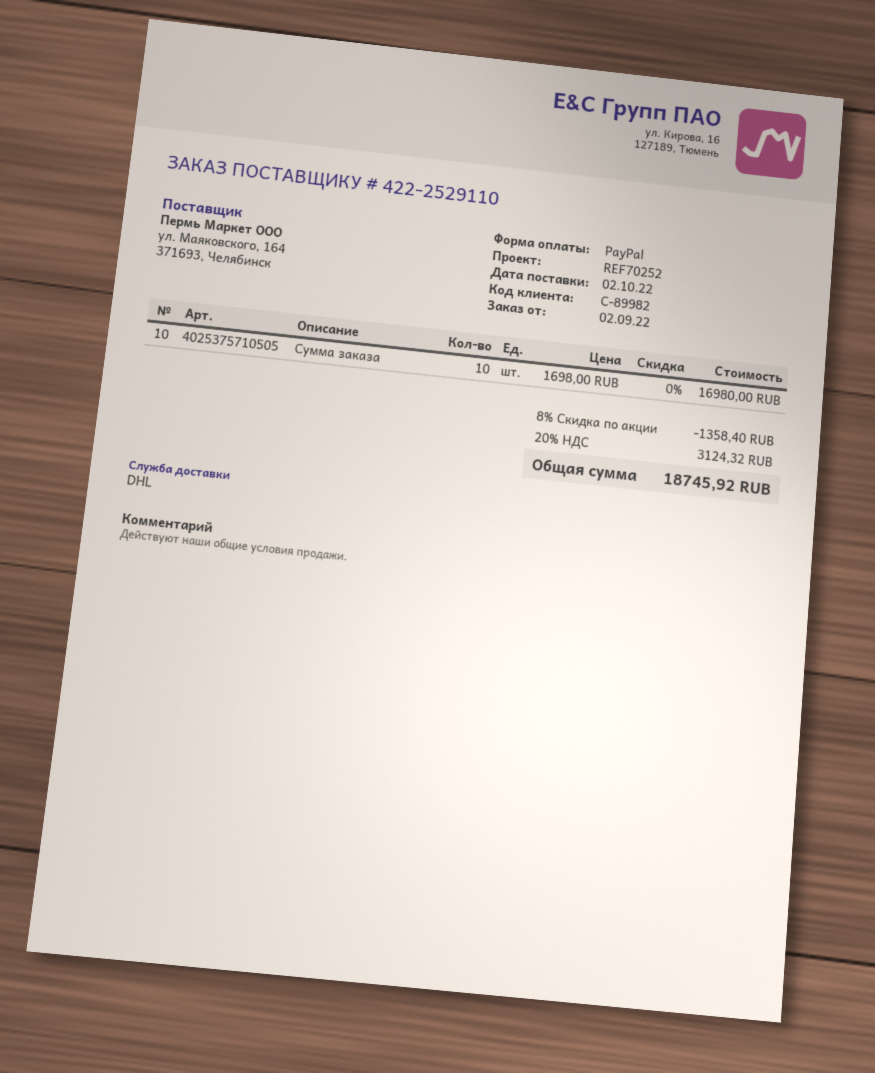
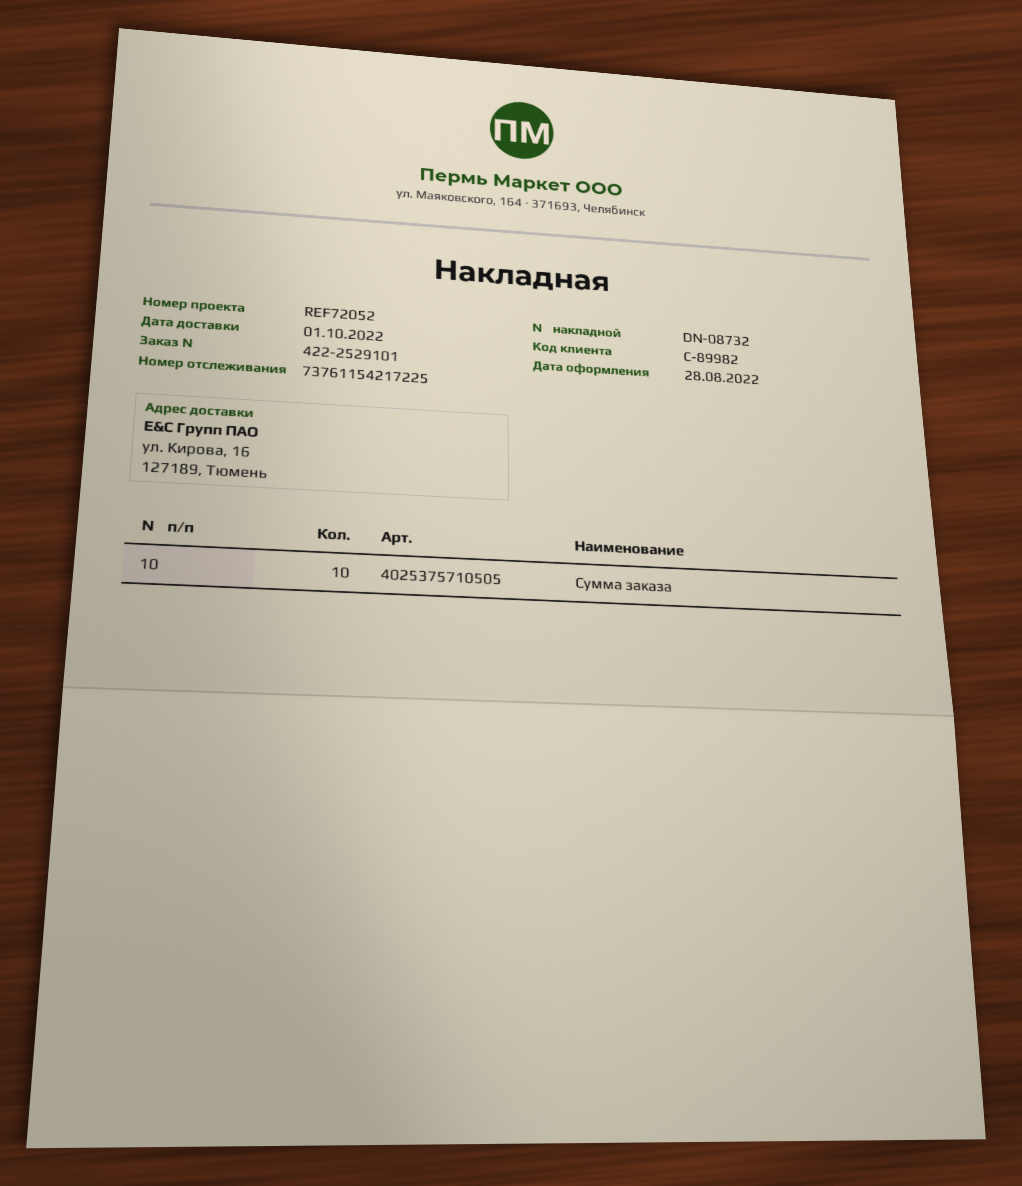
order number: 422-2529110 -> 422-2529101
order date: 2022-09-02 -> 2022-08-28
delivery date: 2022-10-02 -> 2022-10-01
reference: REF70252 -> REF72052

